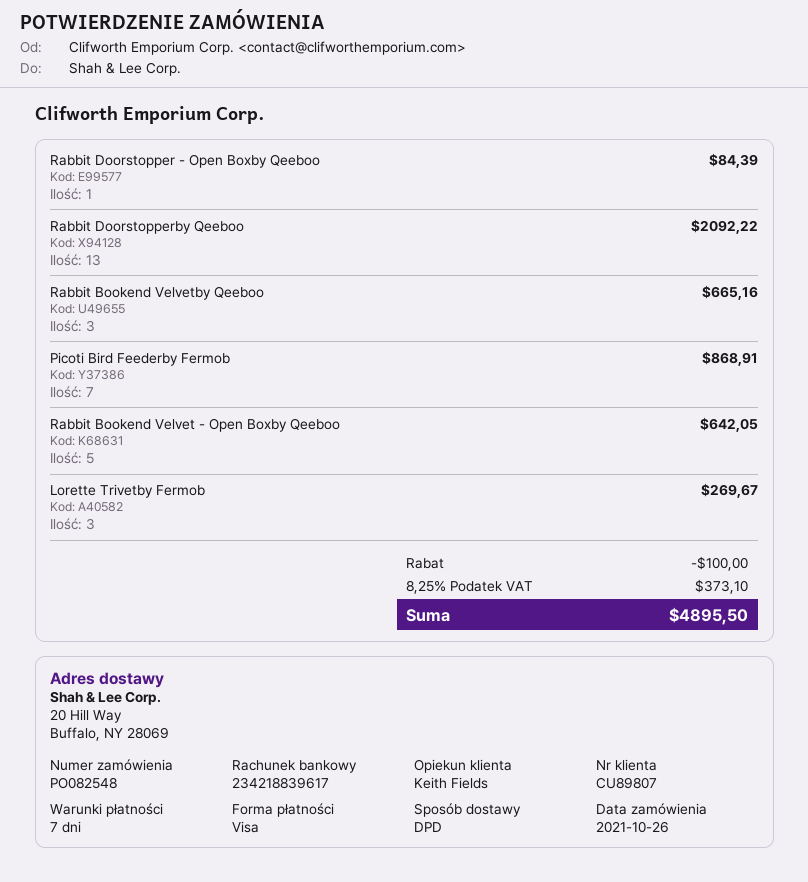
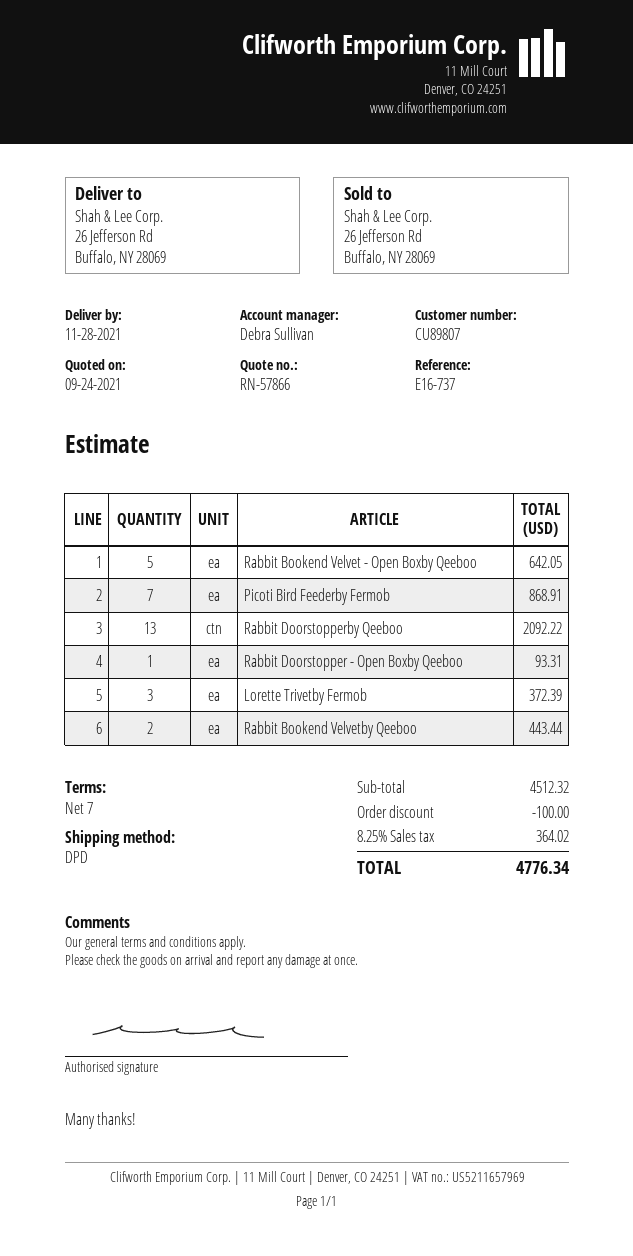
sales rep: Keith Fields -> Debra Sullivan
ship to: 20 Hill Way, Buffalo, NY 28069 -> 26 Jefferson Rd, Buffalo, NY 28069
Rabbit Doorstopper - Open Boxby Qeeboo: 1 for 84.39 -> 1 for 93.31
Rabbit Bookend Velvetby Qeeboo: 3 for 665.16 -> 2 for 443.44
Lorette Trivetby Fermob: 3 for 269.67 -> 3 for 372.39
tax: 8.25% = 373.10 -> 8.25% = 364.02
total: 4895.50 -> 4776.34

